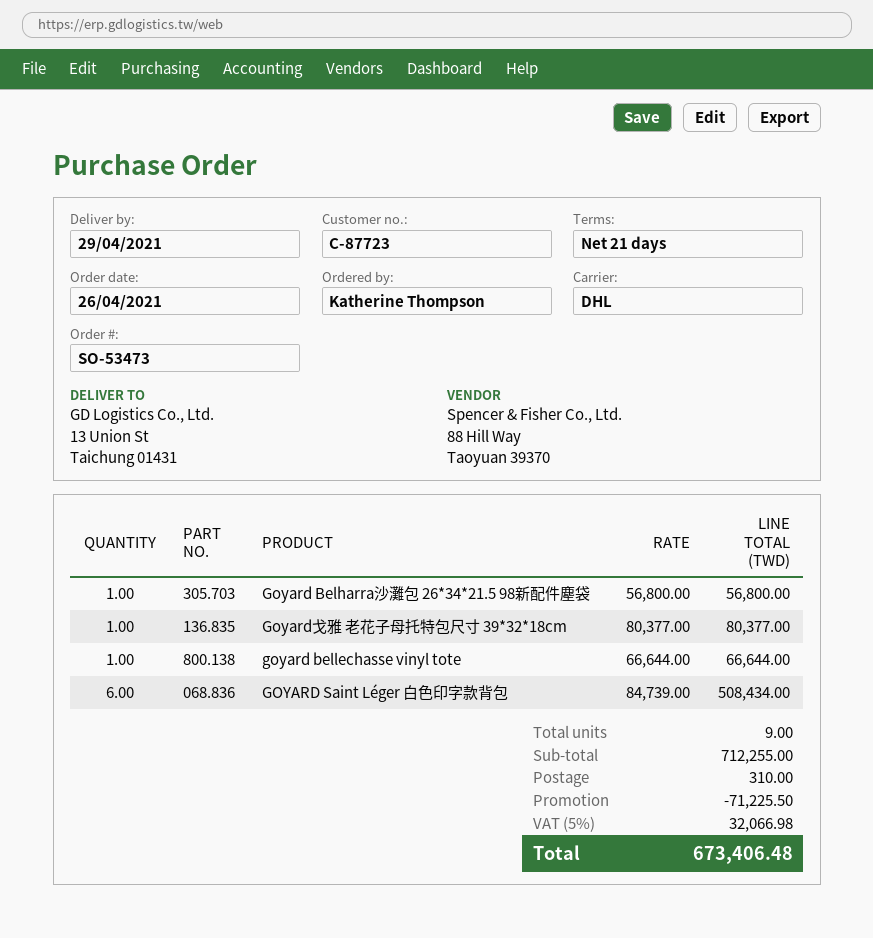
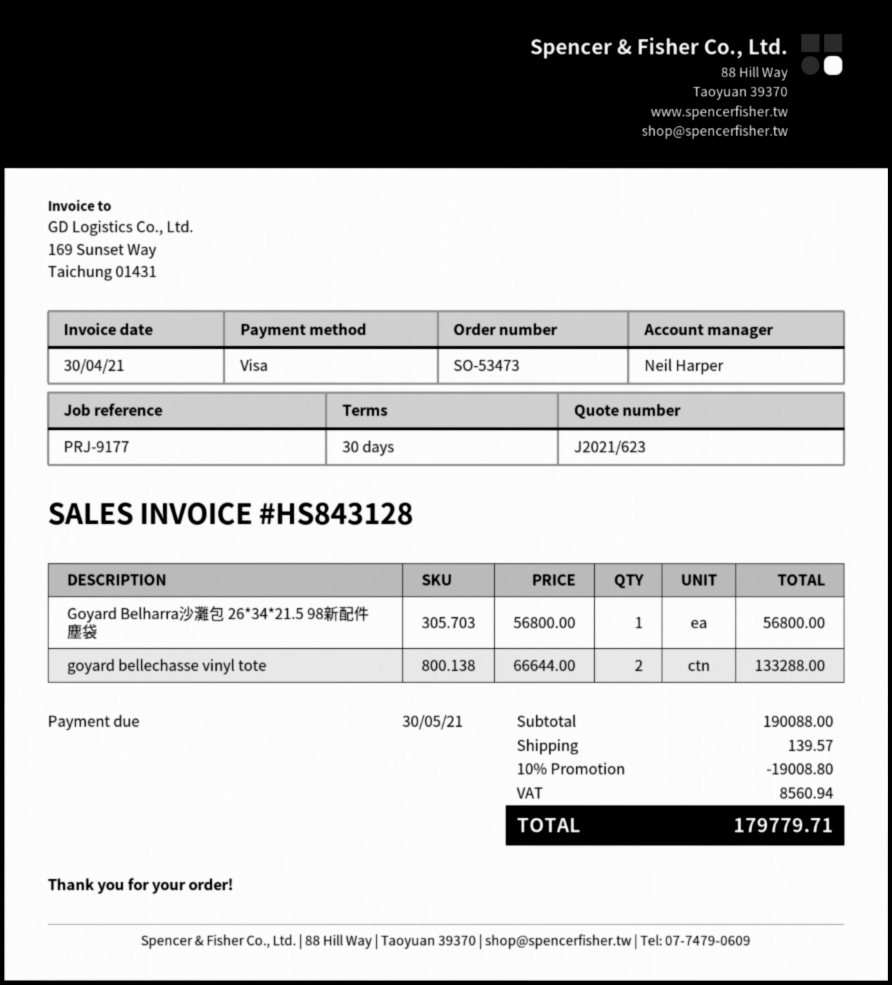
payment terms: 21 days -> 30 days
Goyard戈雅 老花子母托特包尺寸 39*32*18cm: 1 x 80377.00 = 80377.00 -> none
goyard bellechasse vinyl tote: 1 x 66644.00 = 66644.00 -> 2 x 66644.00 = 133288.00
GOYARD Saint Léger 白色印字款背包: 6 x 84739.00 = 508434.00 -> none
subtotal: 712255.00 -> 190088.00
discount: 71225.50 -> 19008.80
shipping: 310.00 -> 139.57
tax: 32066.98 -> 8560.94
total: 673406.48 -> 179779.71

